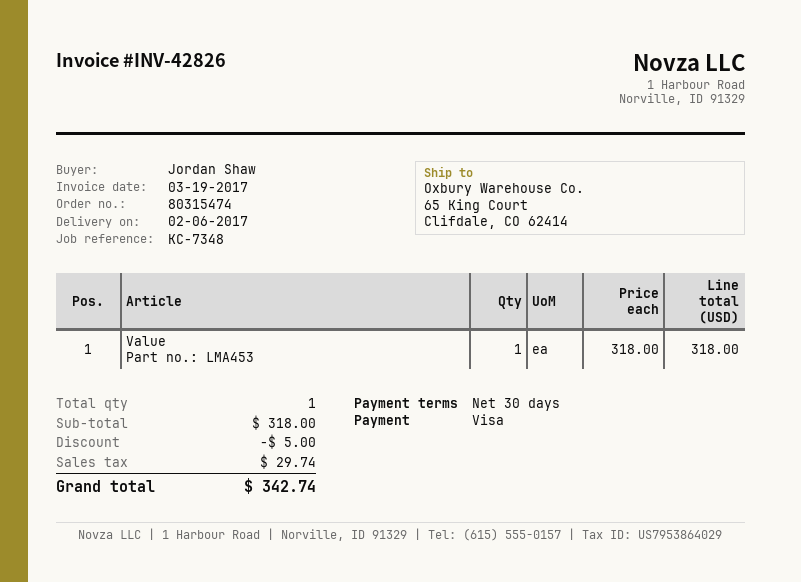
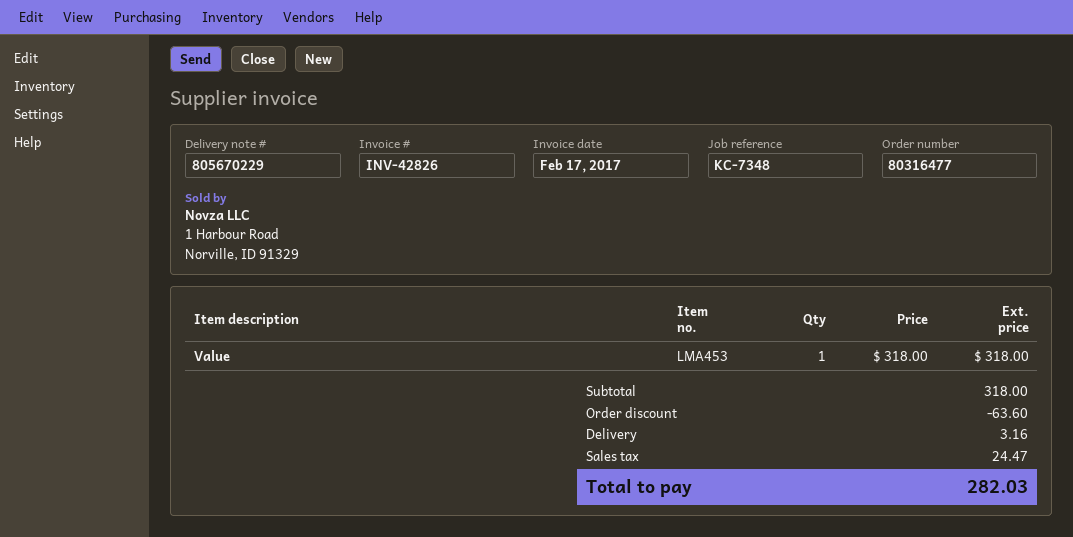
order number: 80315474 -> 80316477
invoice date: 2017-03-19 -> 2017-02-17
discount: 5.00 -> 63.60
shipping: none -> 3.16
tax: 29.74 -> 24.47
total: 342.74 -> 282.03

